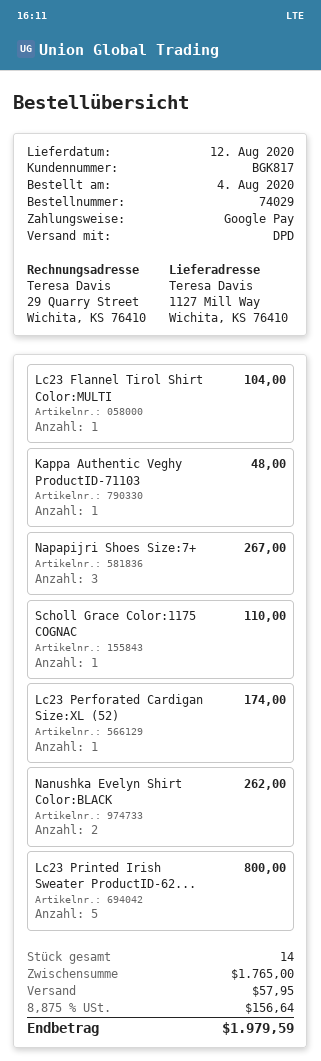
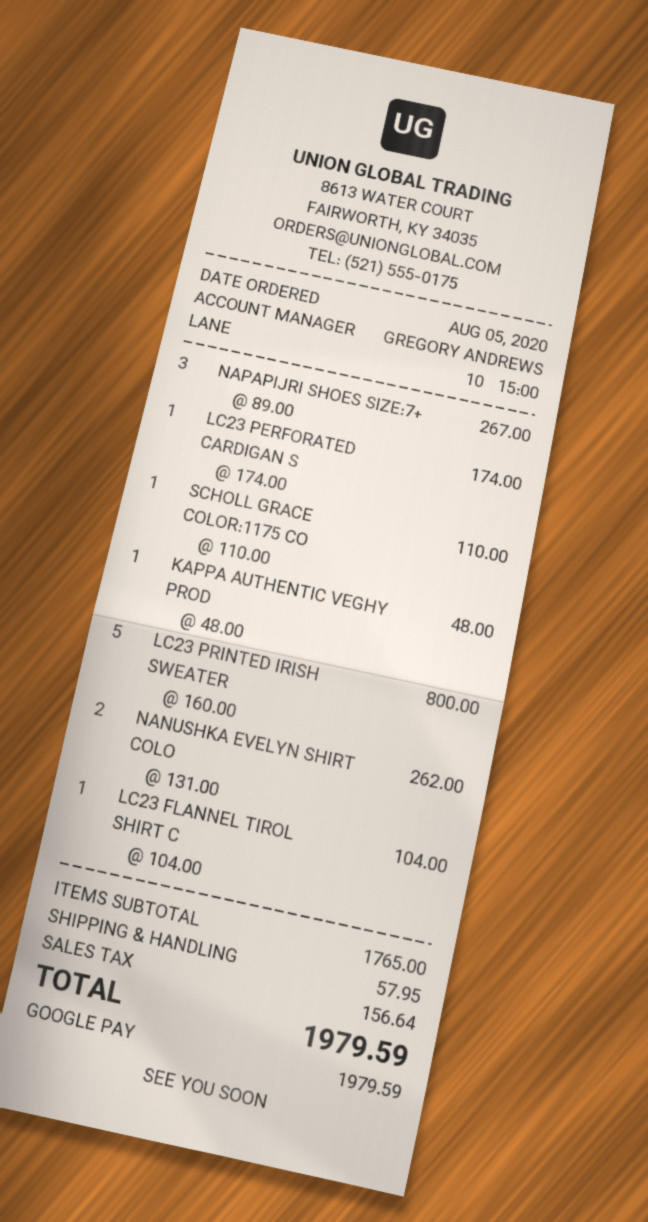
order date: 2020-08-04 -> 2020-08-05

